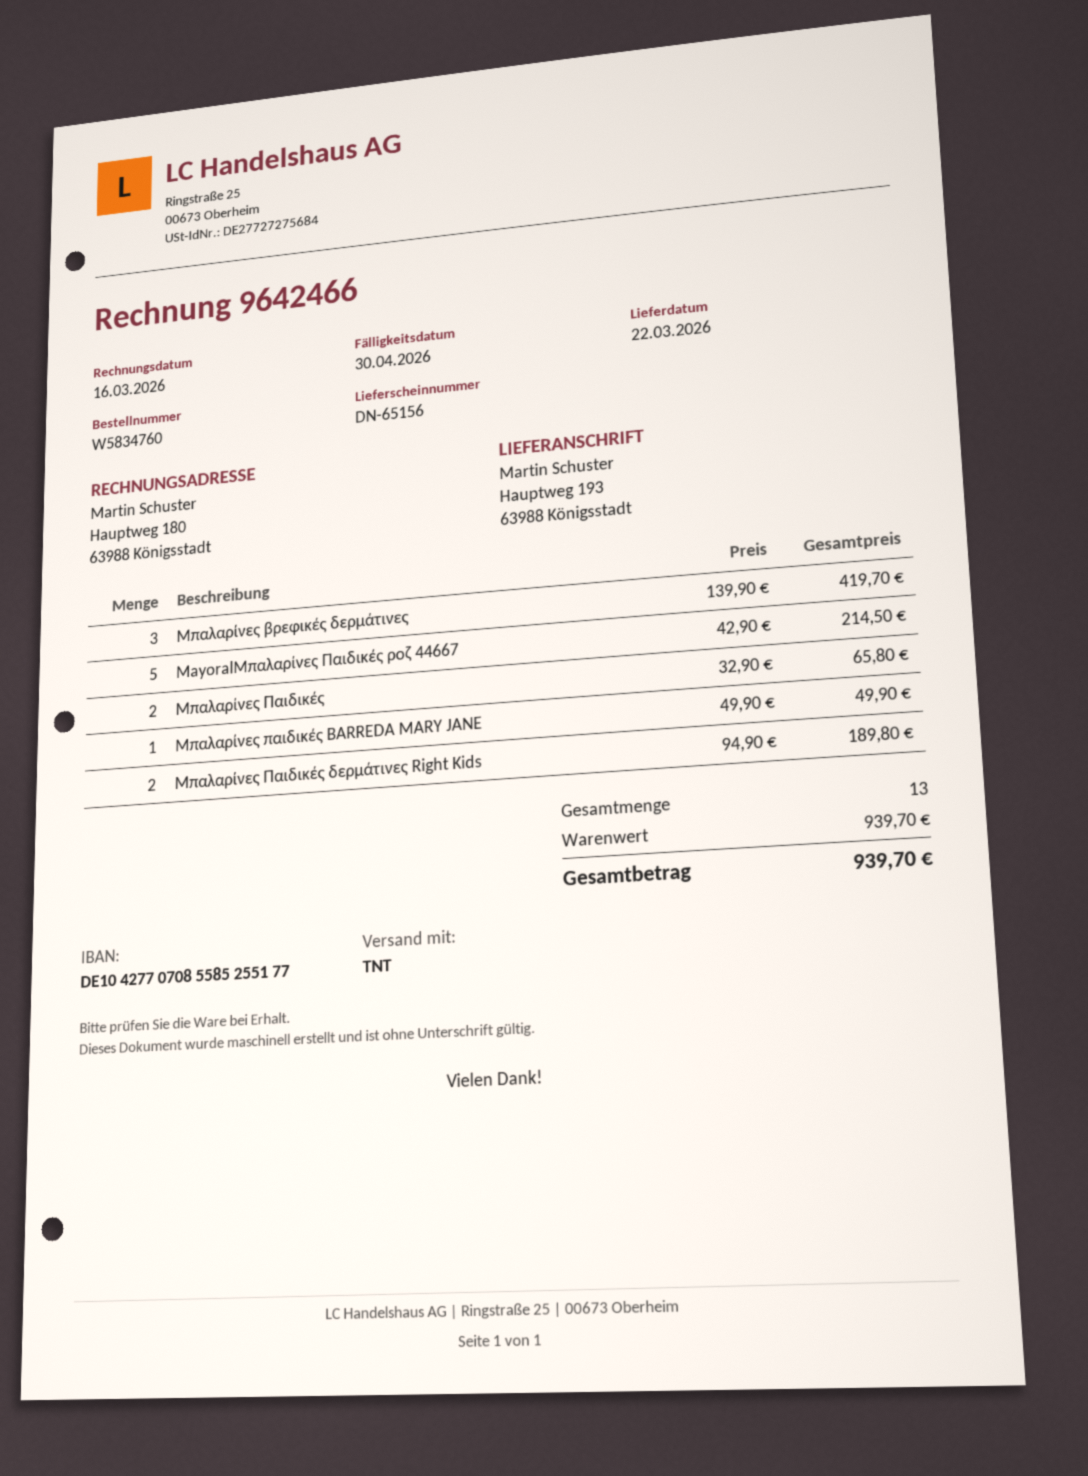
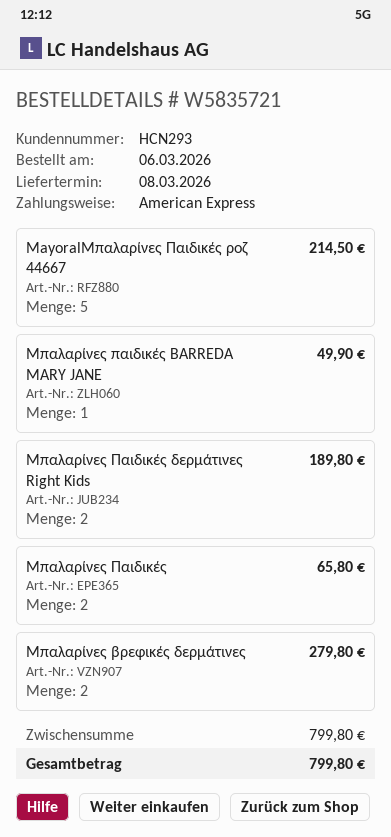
order number: W5834760 -> W5835721
delivery date: 2026-03-22 -> 2026-03-08
Μπαλαρίνες βρεφικές δερμάτινες: 3 for 419.70 -> 2 for 279.80
subtotal: 939.70 -> 799.80
total: 939.70 -> 799.80

